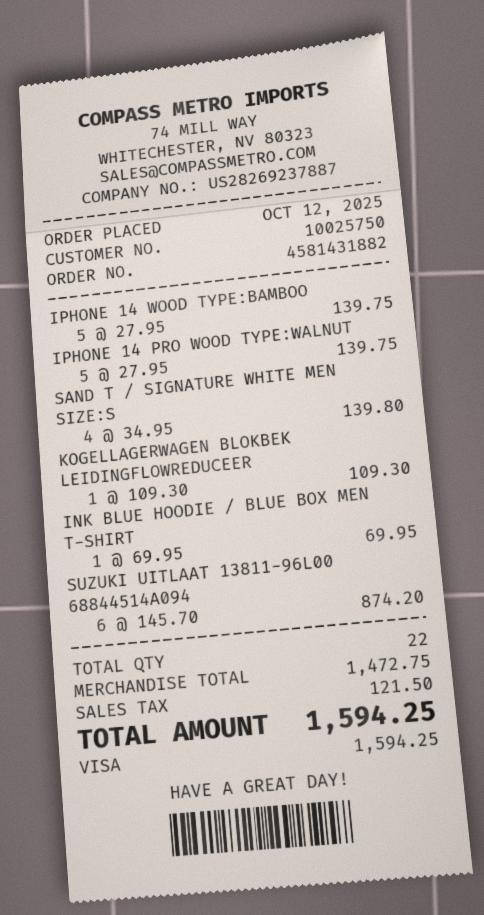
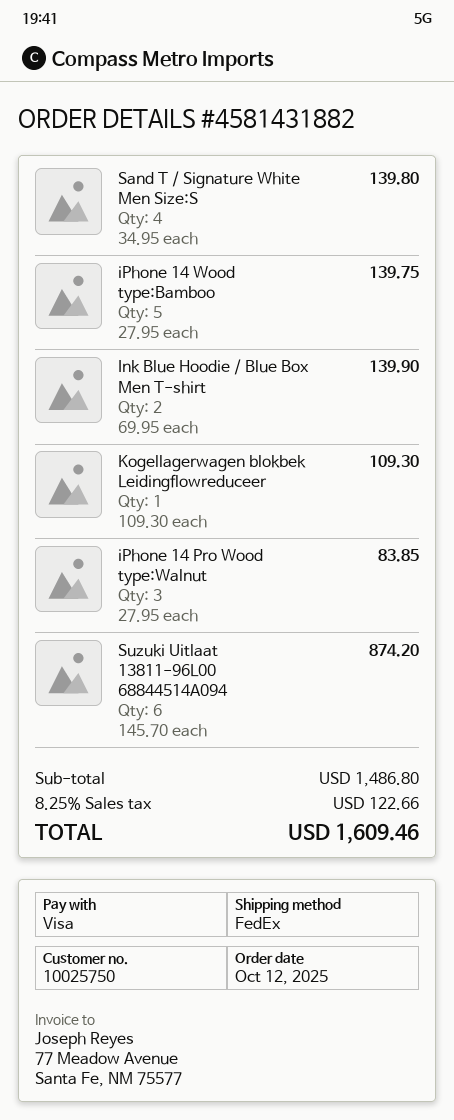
IPHONE 14 PRO WOOD TYPE:WALNUT: 5 x 27.95 = 139.75 -> 3 x 27.95 = 83.85
INK BLUE HOODIE / BLUE BOX MEN T-SHIRT: 1 x 69.95 = 69.95 -> 2 x 69.95 = 139.90
subtotal: 1472.75 -> 1486.80
tax: 121.50 -> 122.66
total: 1594.25 -> 1609.46

